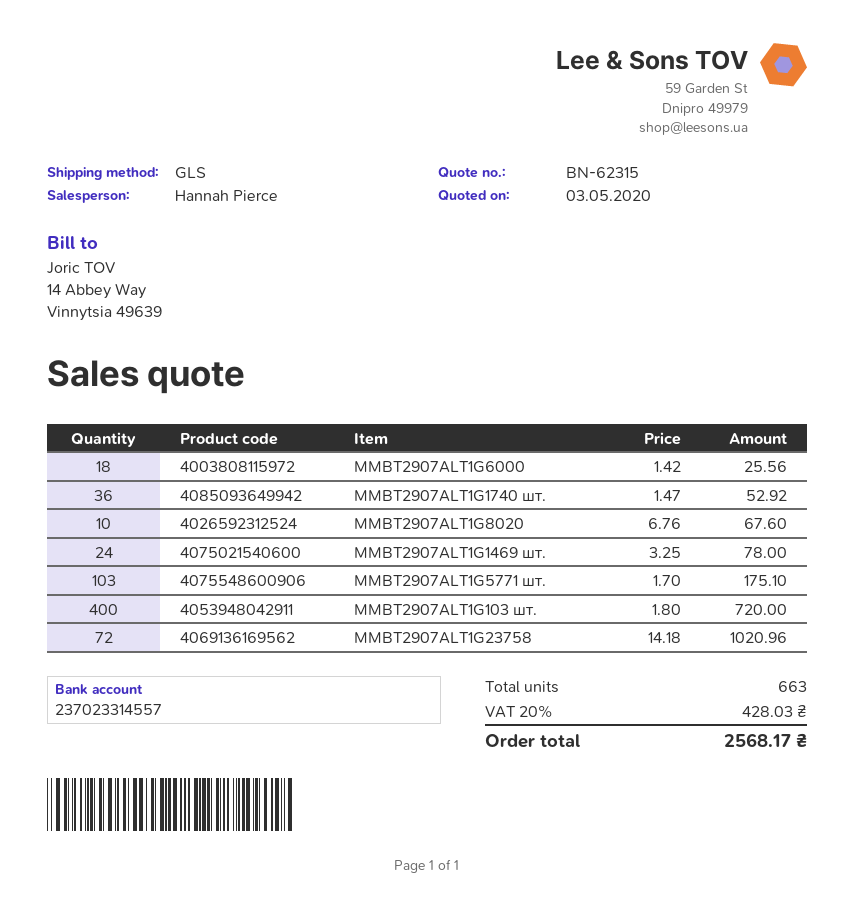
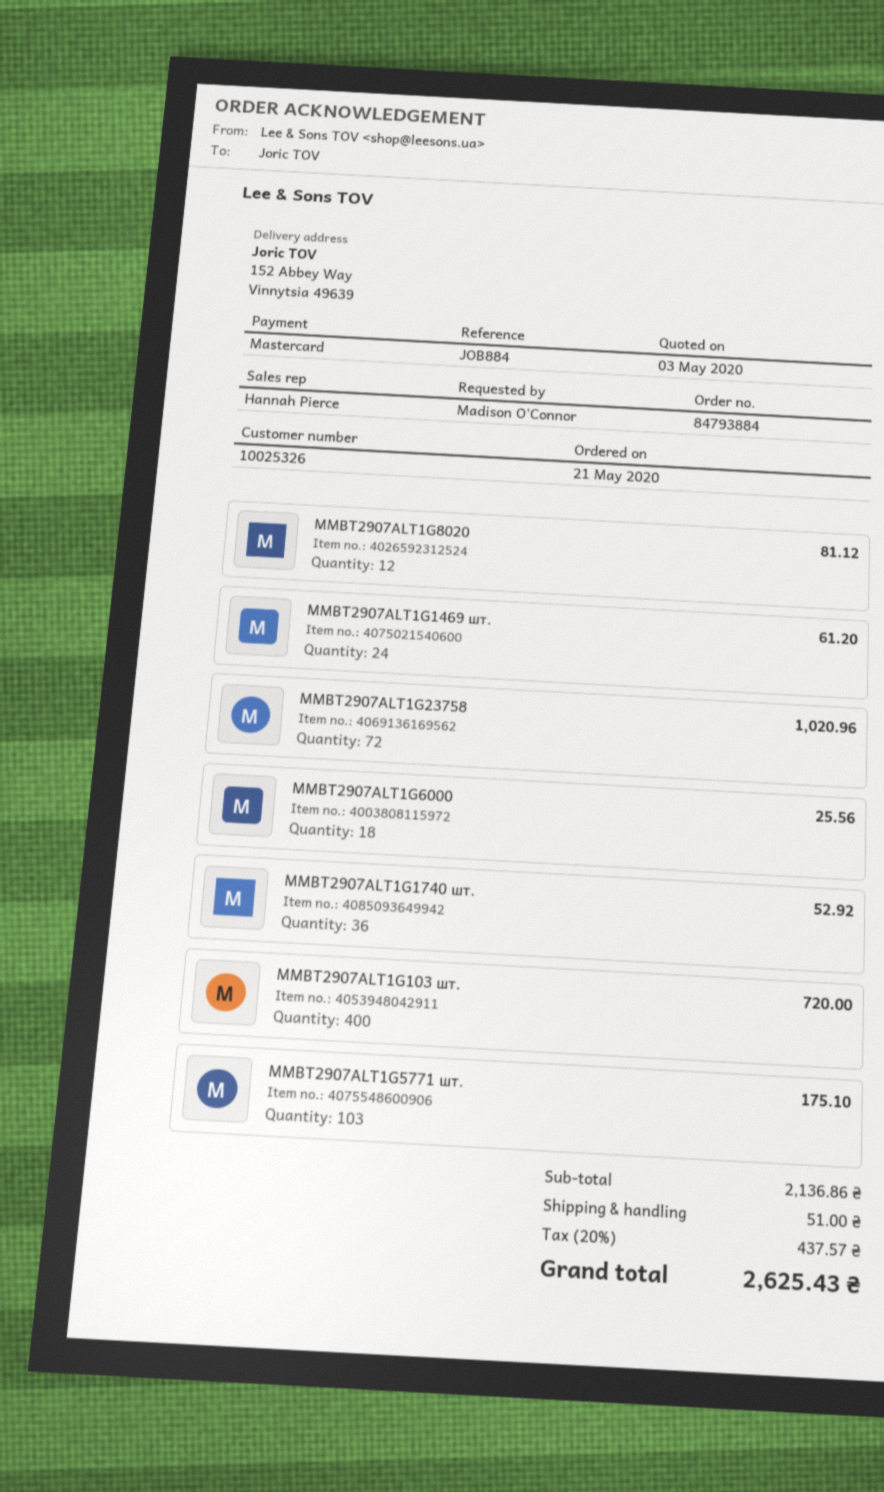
MMBT2907ALT1G8020: 10 for 67.60 -> 12 for 81.12
MMBT2907ALT1G1469 шт.: 24 for 78.00 -> 24 for 61.20
shipping: none -> 51.00
tax: 20% = 428.03 -> 20% = 437.57
total: 2568.17 -> 2625.43

